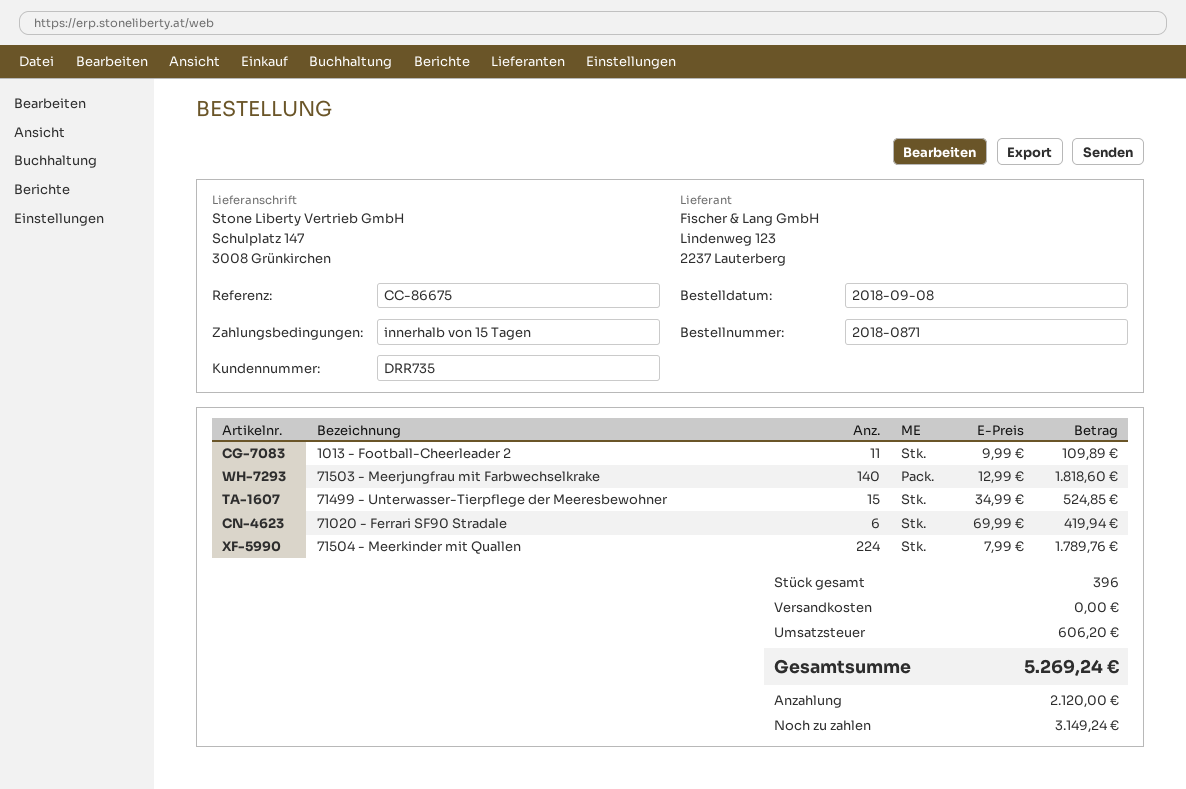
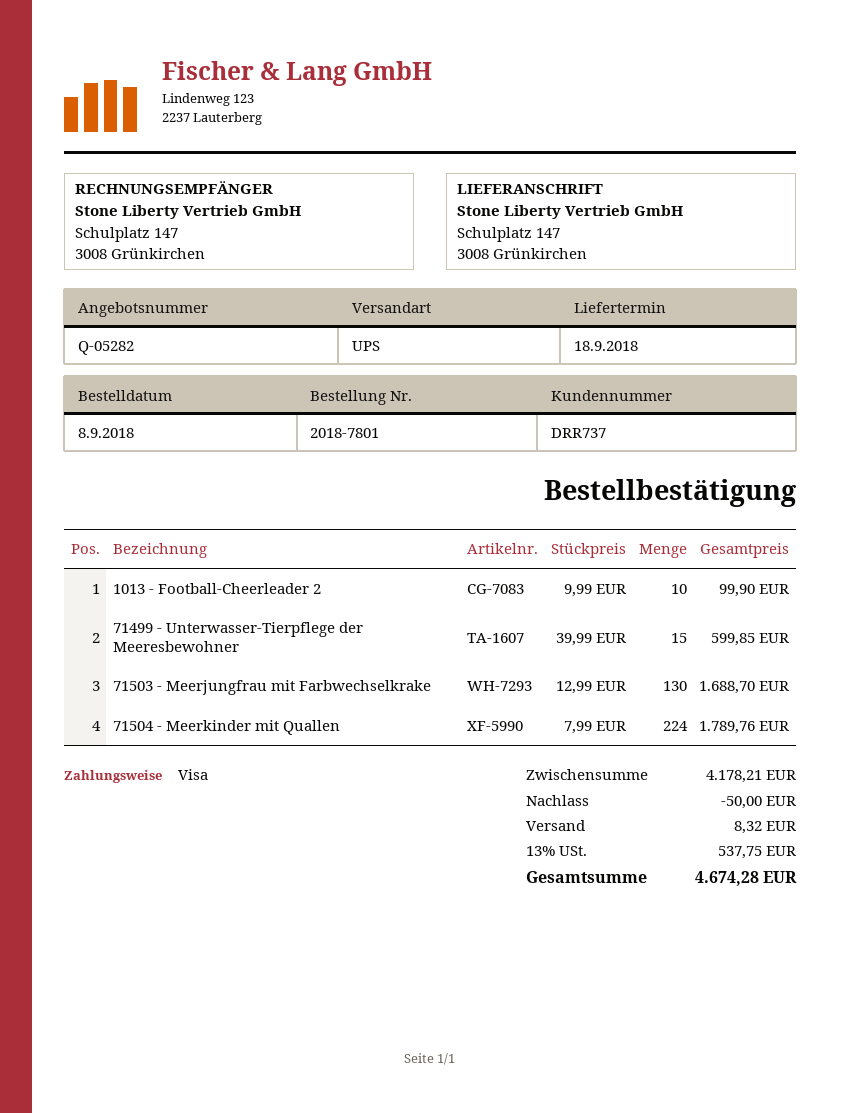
order number: 2018-0871 -> 2018-7801
customer number: DRR735 -> DRR737
1013 - Football-Cheerleader 2: 11 x 9.99 = 109.89 -> 10 x 9.99 = 99.90
71503 - Meerjungfrau mit Farbwechselkrake: 140 x 12.99 = 1818.60 -> 130 x 12.99 = 1688.70
71499 - Unterwasser-Tierpflege der Meeresbewohner: 15 x 34.99 = 524.85 -> 15 x 39.99 = 599.85
71020 - Ferrari SF90 Stradale: 6 x 69.99 = 419.94 -> none
discount: none -> 50.00
shipping: 0.00 -> 8.32
tax: 606.20 -> 537.75
total: 5269.24 -> 4674.28

